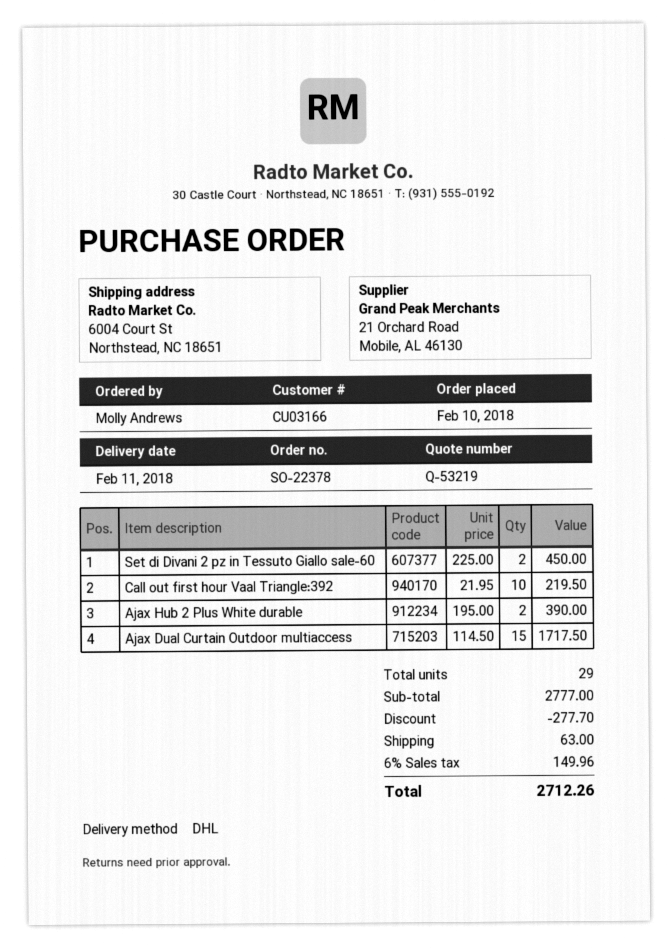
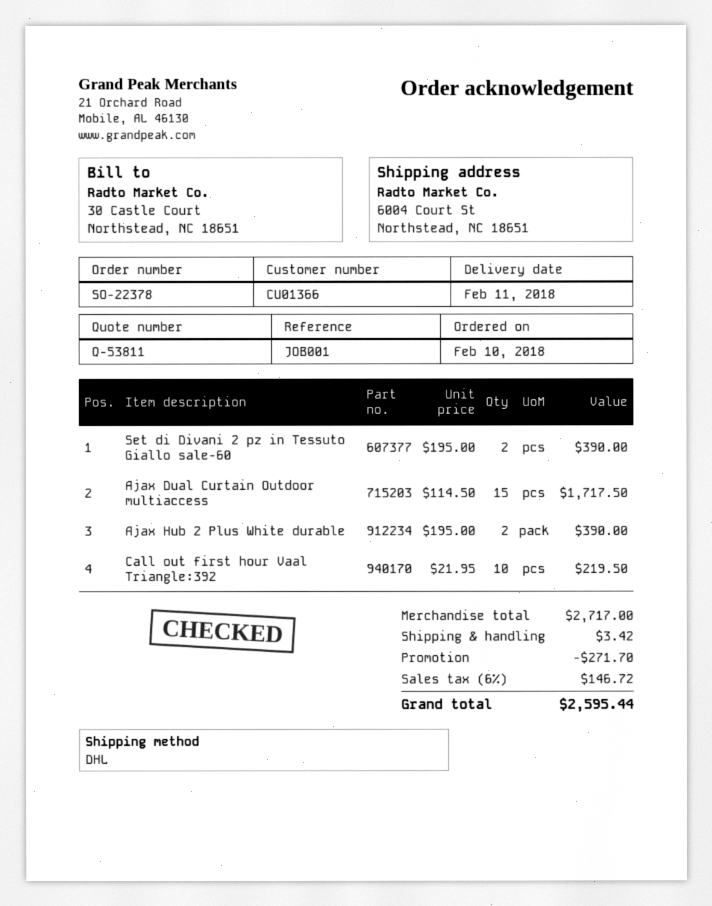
quote number: Q-53219 -> Q-53811
customer number: CU03166 -> CU01366
Set di Divani 2 pz in Tessuto Giallo sale-60: 2 x 225.00 = 450.00 -> 2 x 195.00 = 390.00
subtotal: 2777.00 -> 2717.00
discount: 277.70 -> 271.70
shipping: 63.00 -> 3.42
tax: 6% = 149.96 -> 6% = 146.72
total: 2712.26 -> 2595.44

